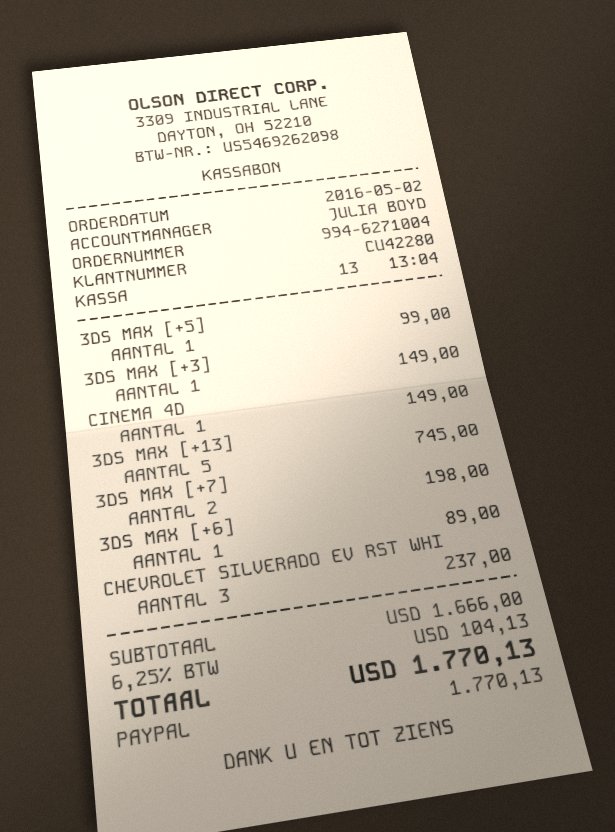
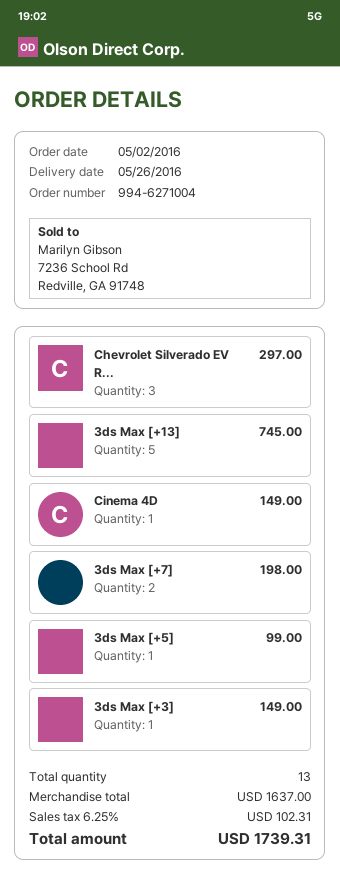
3DS MAX [+6]: 1 for 89.00 -> none
CHEVROLET SILVERADO EV RST WHI: 3 for 237.00 -> 3 for 297.00
subtotal: 1666.00 -> 1637.00
tax: 6.25% = 104.13 -> 6.25% = 102.31
total: 1770.13 -> 1739.31

